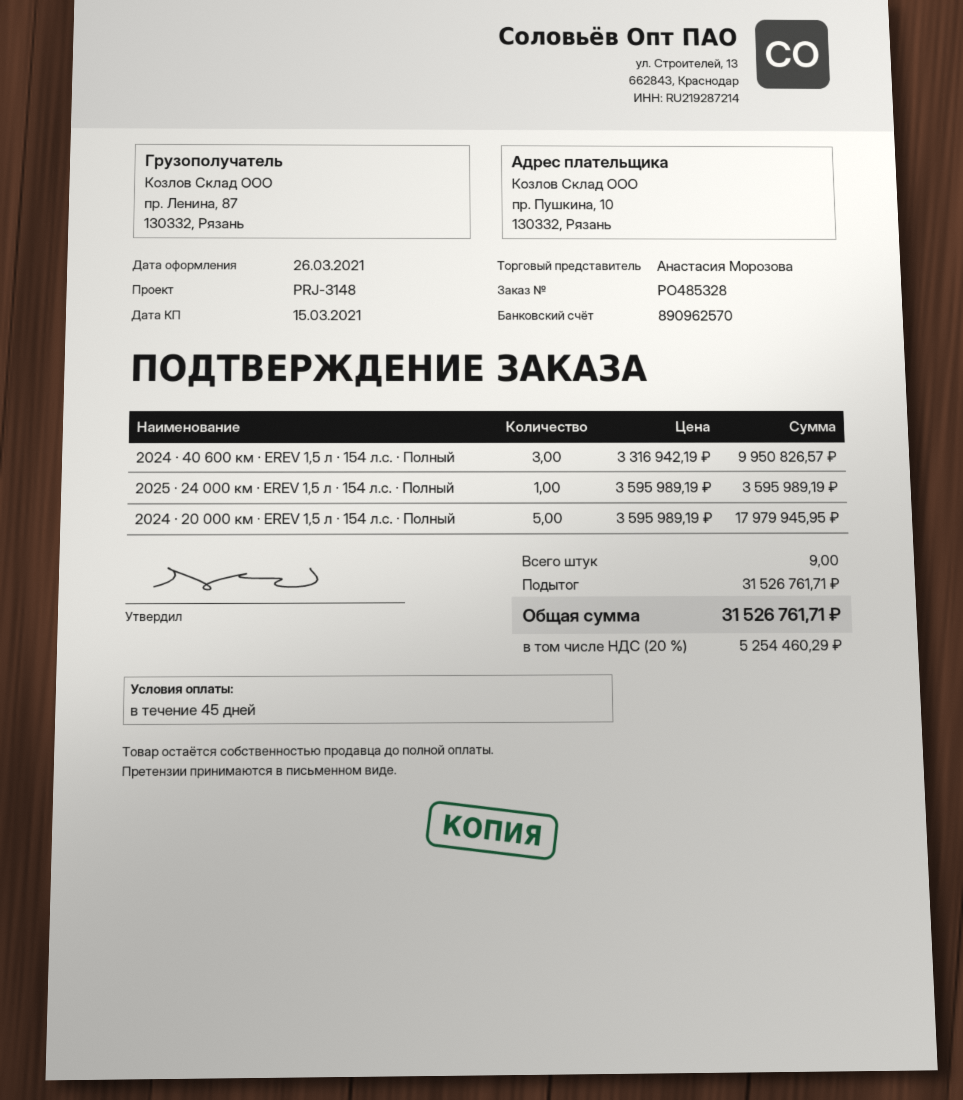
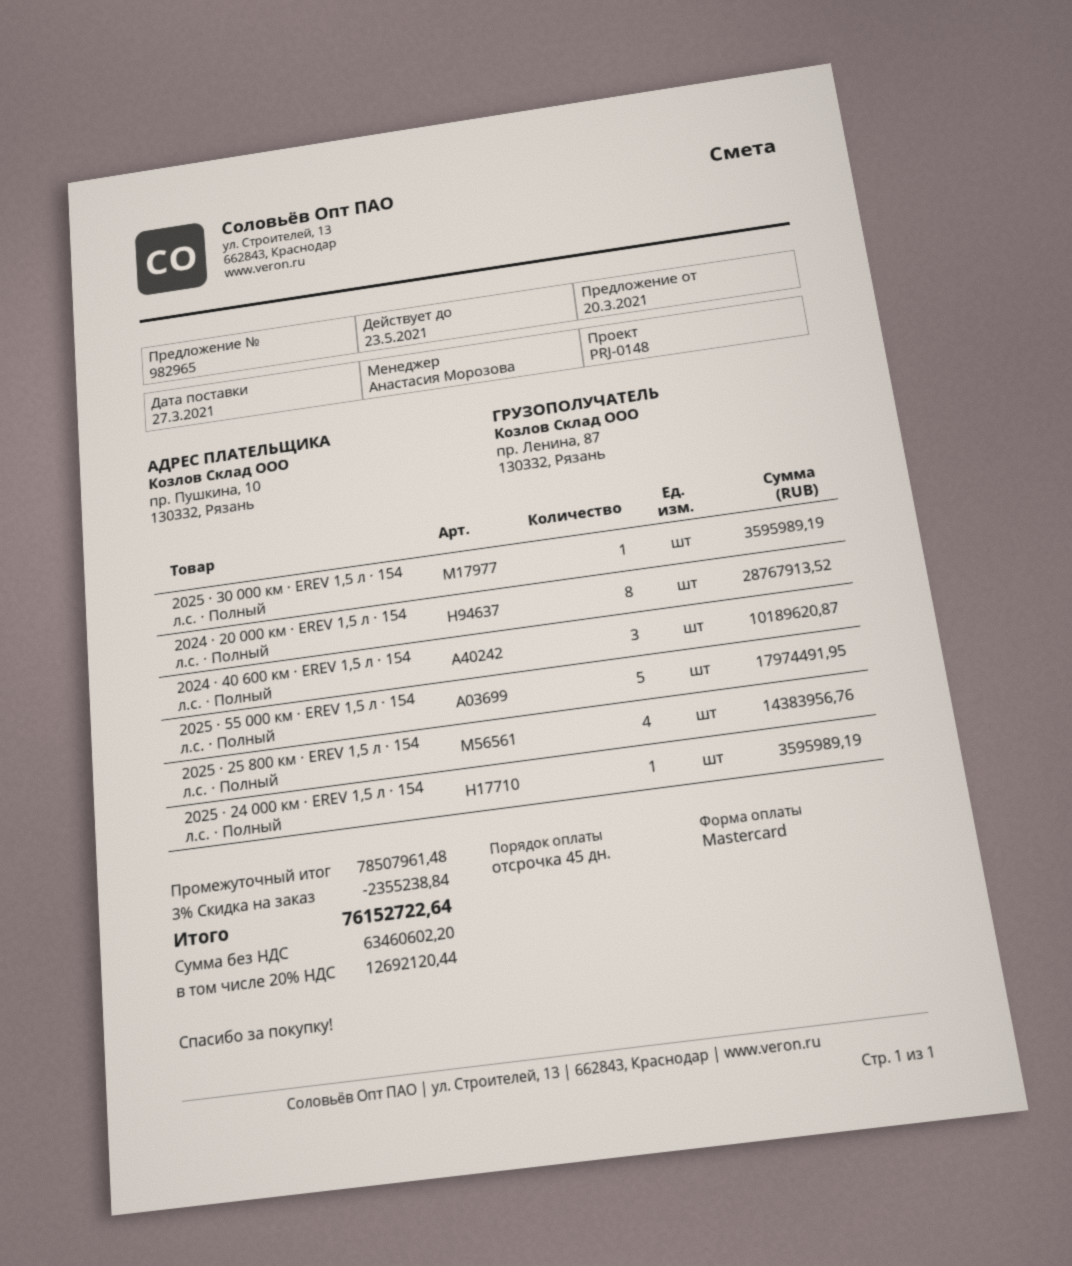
quote date: 2021-03-15 -> 2021-03-20
reference: PRJ-3148 -> PRJ-0148
2024 · 40 600 км · EREV 1,5 л · 154 л.с. · Полный: 3 for 9950826.57 -> 3 for 10189620.87
2024 · 20 000 км · EREV 1,5 л · 154 л.с. · Полный: 5 for 17979945.95 -> 8 for 28767913.52
2025 · 30 000 км · EREV 1,5 л · 154 л.с. · Полный: none -> 1 for 3595989.19
2025 · 55 000 км · EREV 1,5 л · 154 л.с. · Полный: none -> 5 for 17974491.95
2025 · 25 800 км · EREV 1,5 л · 154 л.с. · Полный: none -> 4 for 14383956.76
subtotal: 31526761.71 -> 78507961.48
discount: none -> 3% = 2355238.84
tax: 20% = 5254460.29 -> 20% = 12692120.44
total: 31526761.71 -> 76152722.64

